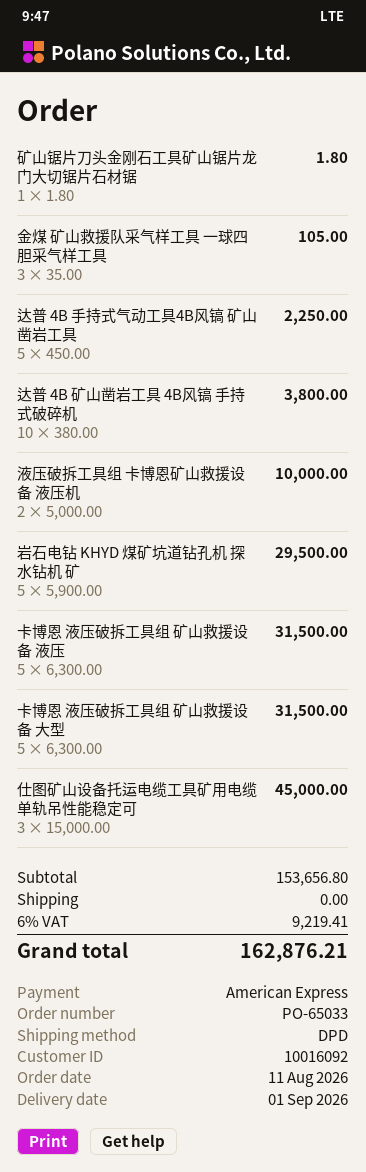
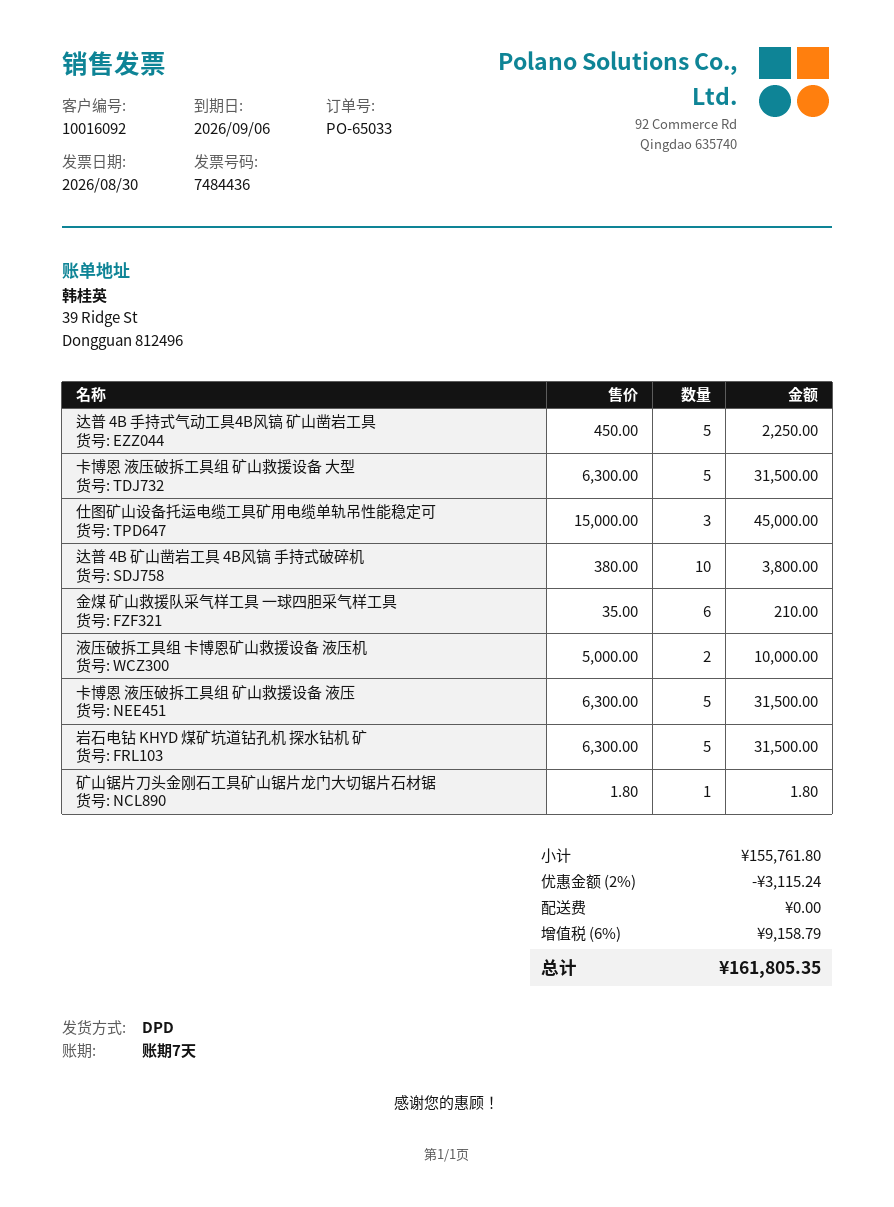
金煤 矿山救援队采气样工具 一球四胆采气样工具: 3 x 35.00 = 105.00 -> 6 x 35.00 = 210.00
岩石电钻 KHYD 煤矿坑道钻孔机 探水钻机 矿: 5 x 5900.00 = 29500.00 -> 5 x 6300.00 = 31500.00
subtotal: 153656.80 -> 155761.80
discount: none -> 2% = 3115.24
tax: 6% = 9219.41 -> 6% = 9158.79
total: 162876.21 -> 161805.35

